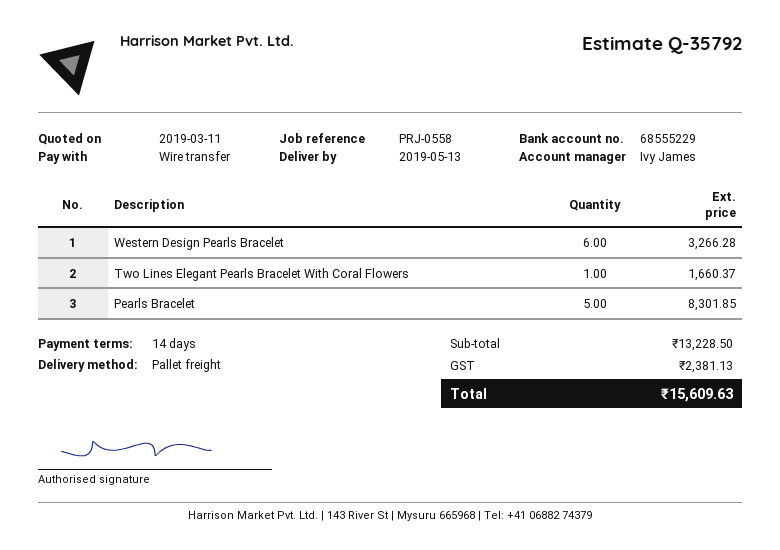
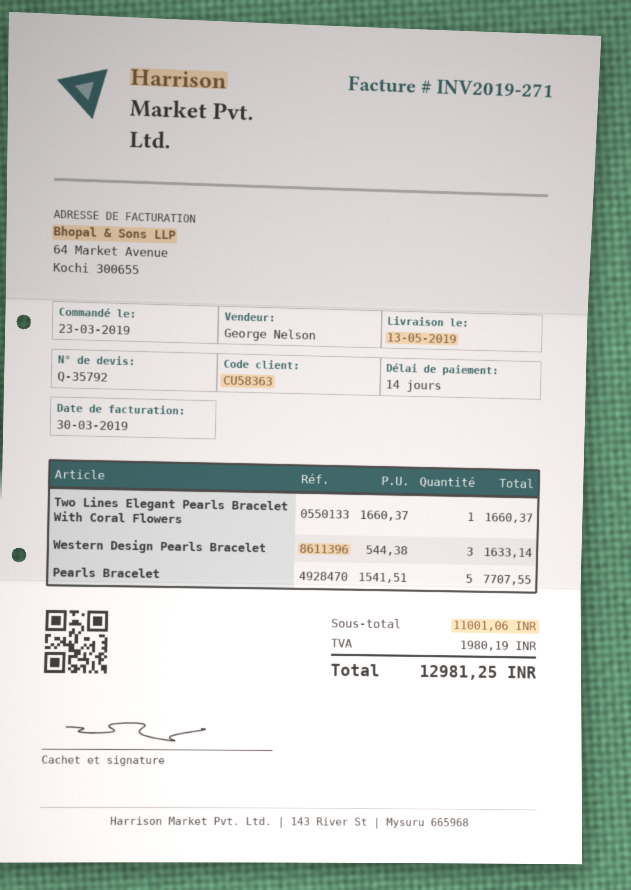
sales rep: Ivy James -> George Nelson
Western Design Pearls Bracelet: 6 for 3266.28 -> 3 for 1633.14
Pearls Bracelet: 5 for 8301.85 -> 5 for 7707.55
subtotal: 13228.50 -> 11001.06
tax: 2381.13 -> 1980.19
total: 15609.63 -> 12981.25

